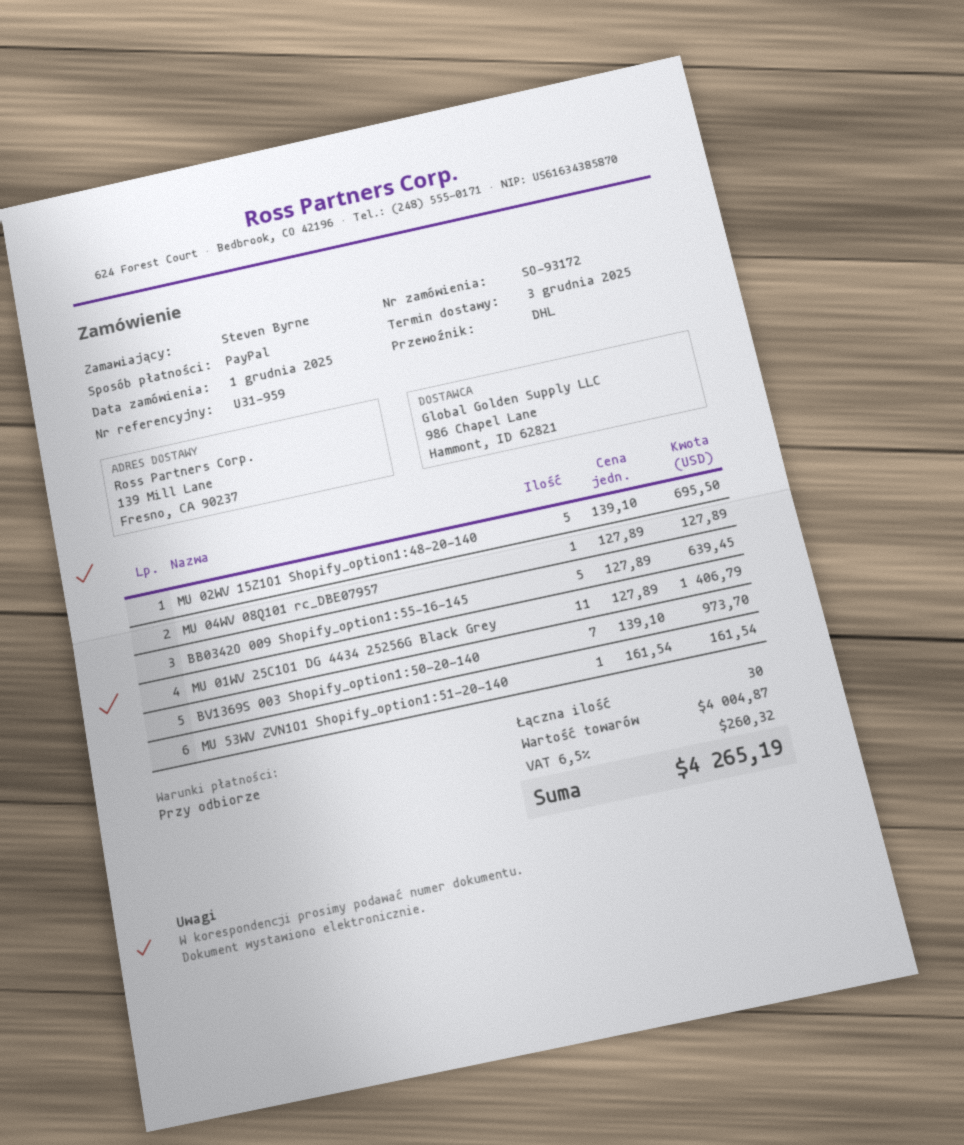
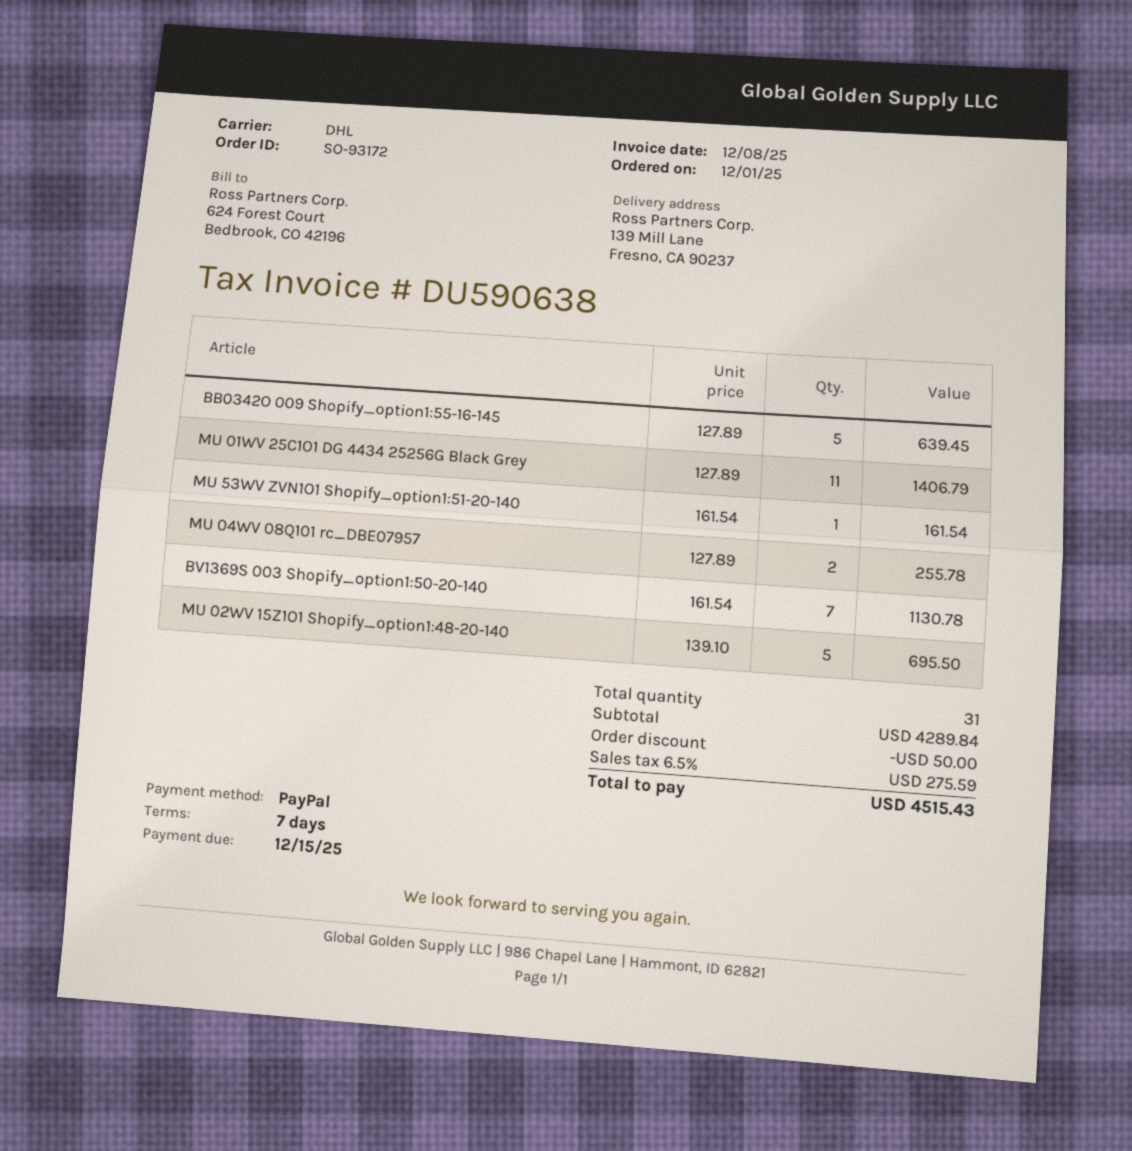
payment terms: on receipt -> 7 days
MU 04WV 08Q101 rc_DBE07957: 1 x 127.89 = 127.89 -> 2 x 127.89 = 255.78
BV1369S 003 Shopify_option1:50-20-140: 7 x 139.10 = 973.70 -> 7 x 161.54 = 1130.78
total quantity: 30 -> 31
subtotal: 4004.87 -> 4289.84
discount: none -> 50.00
tax: 6.5% = 260.32 -> 6.5% = 275.59
total: 4265.19 -> 4515.43

